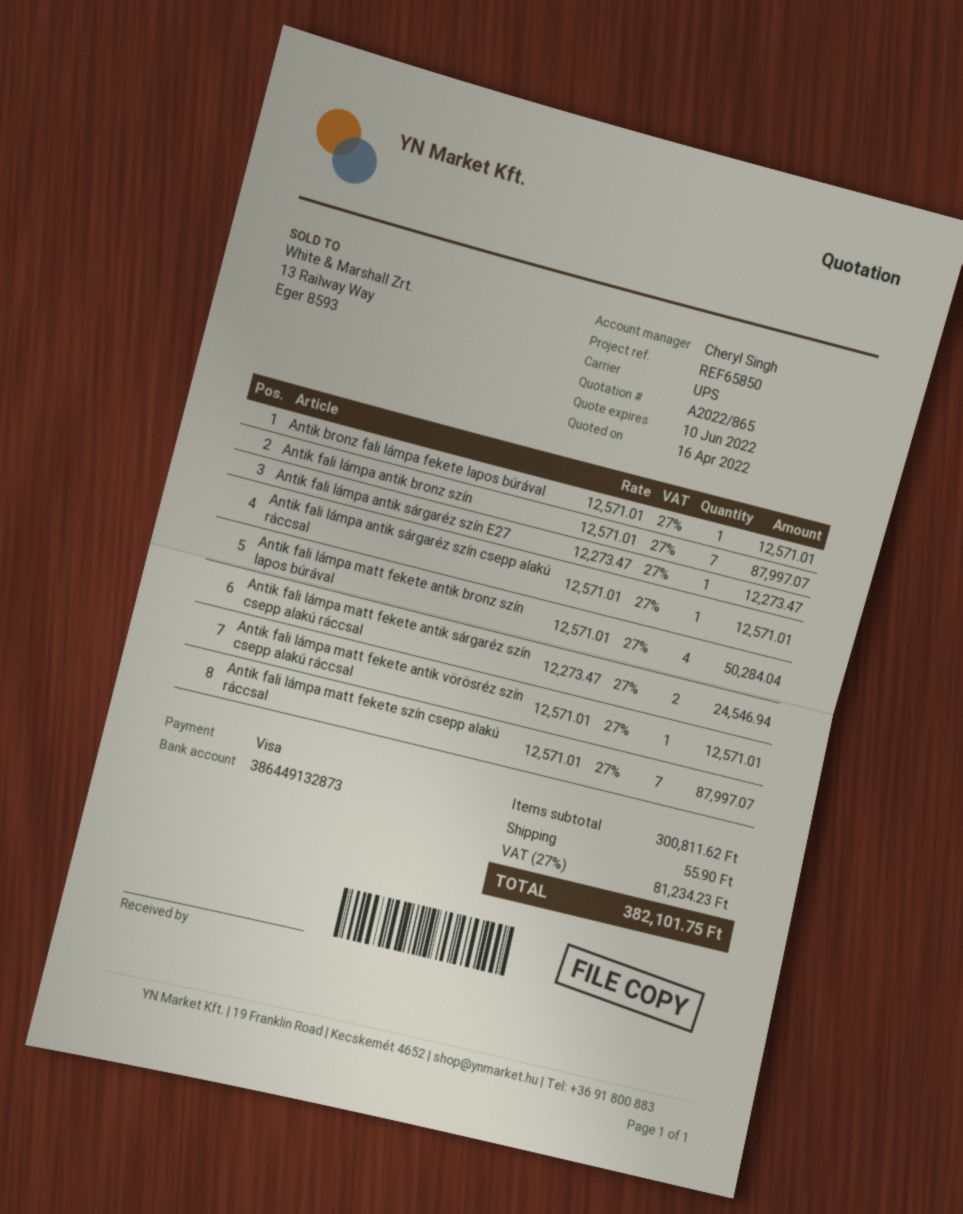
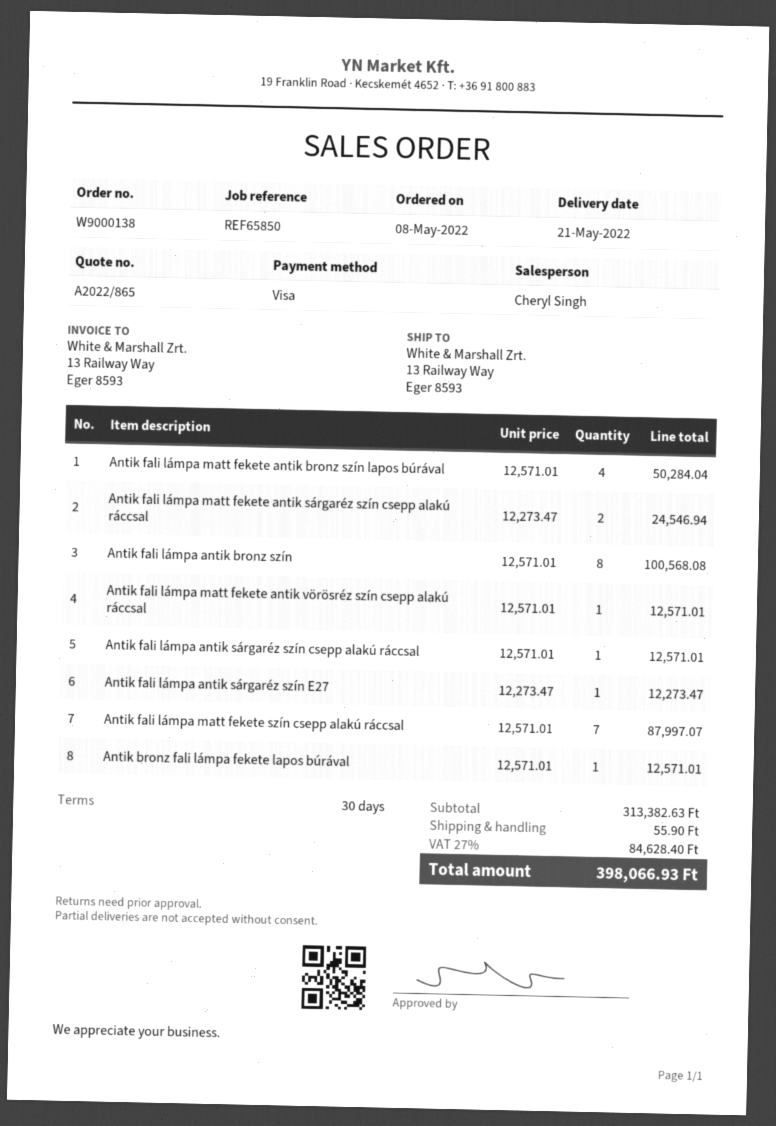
Antik fali lámpa antik bronz szín: 7 x 12571.01 = 87997.07 -> 8 x 12571.01 = 100568.08
subtotal: 300811.62 -> 313382.63
tax: 27% = 81234.23 -> 27% = 84628.40
total: 382101.75 -> 398066.93

